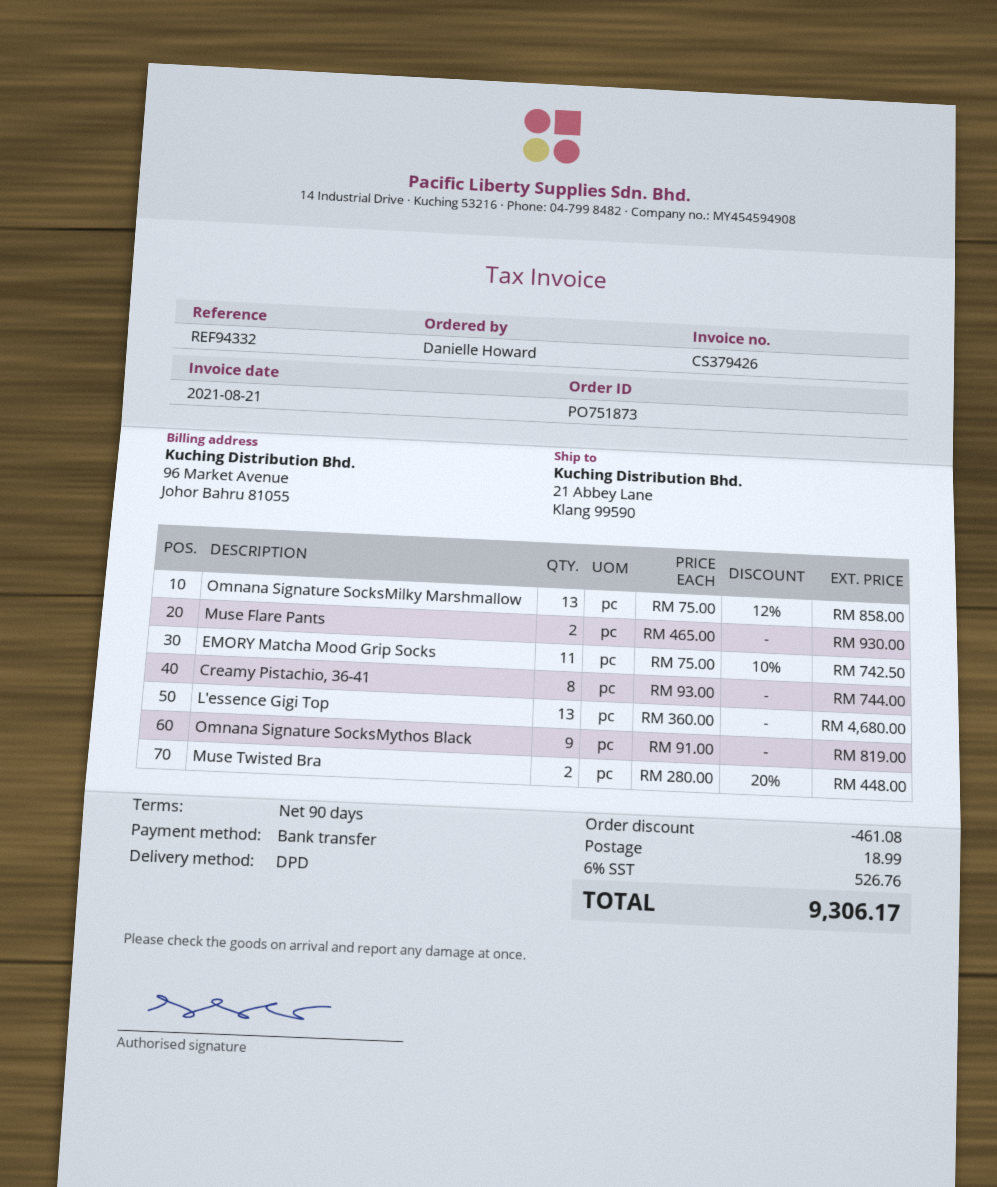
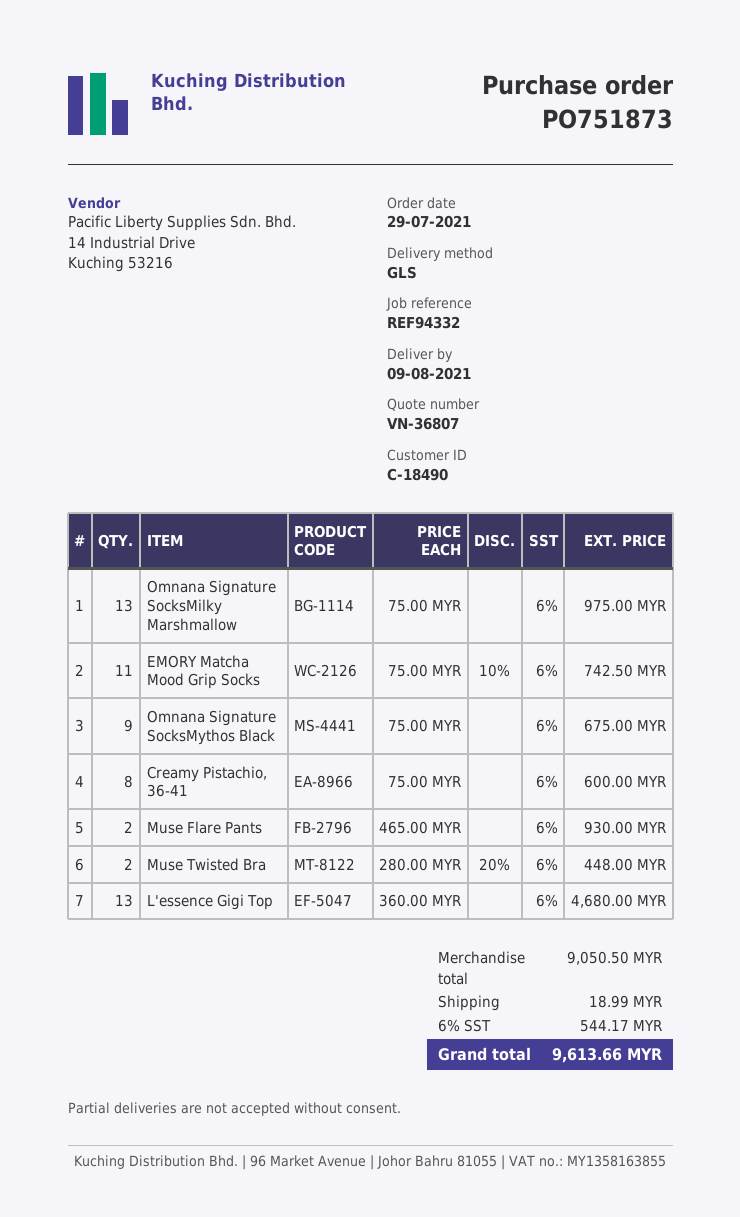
shipping method: DPD -> GLS
Omnana Signature SocksMilky Marshmallow: 13 x 75.00 - 12% = 858.00 -> 13 x 75.00 = 975.00
Creamy Pistachio, 36-41: 8 x 93.00 = 744.00 -> 8 x 75.00 = 600.00
Omnana Signature SocksMythos Black: 9 x 91.00 = 819.00 -> 9 x 75.00 = 675.00
discount: 461.08 -> none
tax: 6% = 526.76 -> 6% = 544.17
total: 9306.17 -> 9613.66

